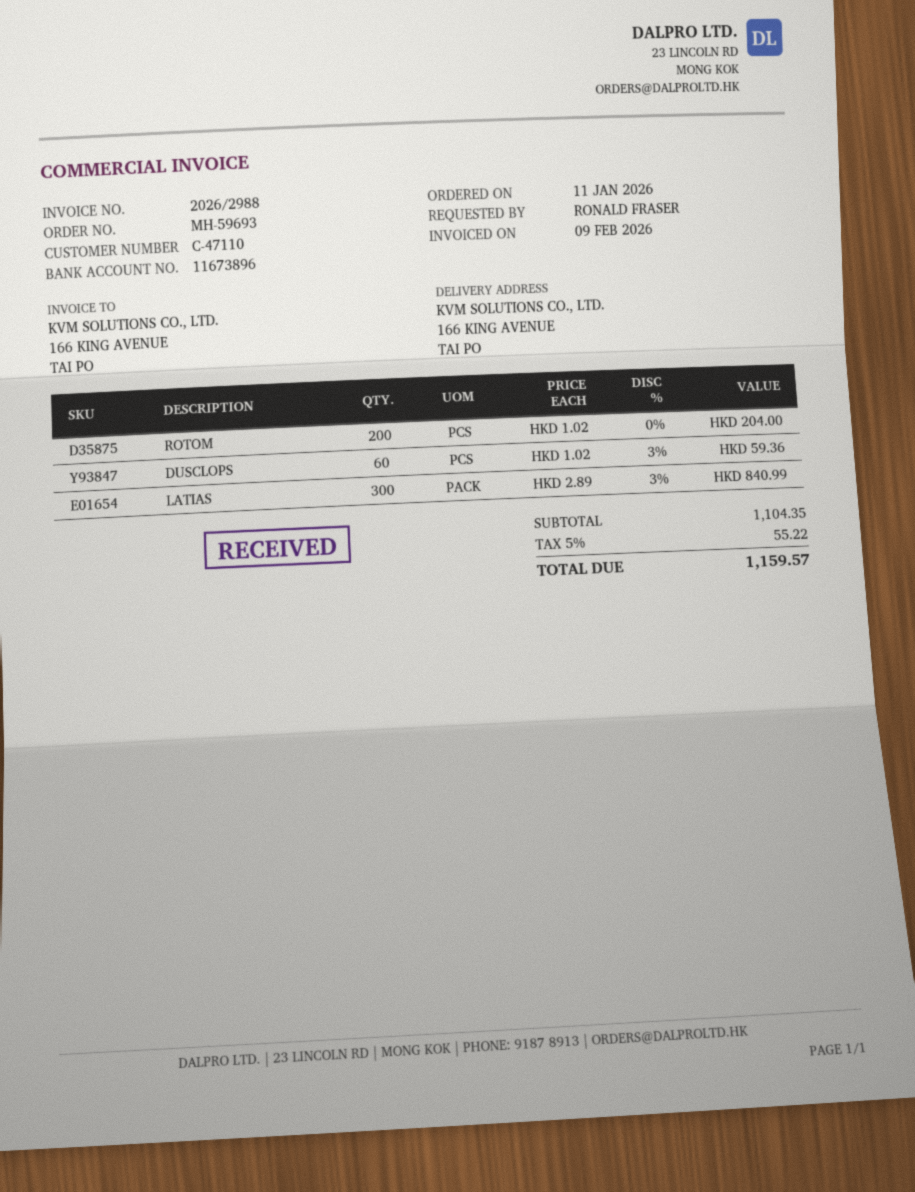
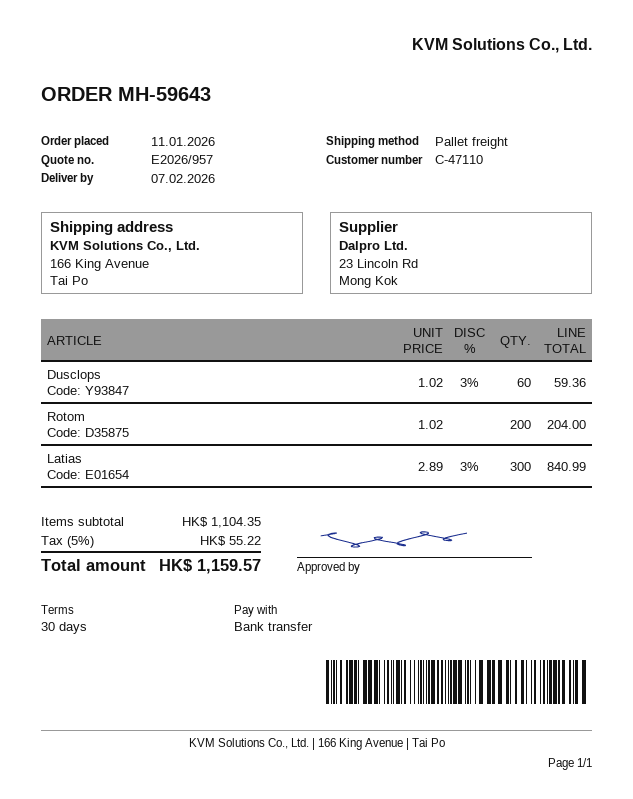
order number: MH-59693 -> MH-59643

